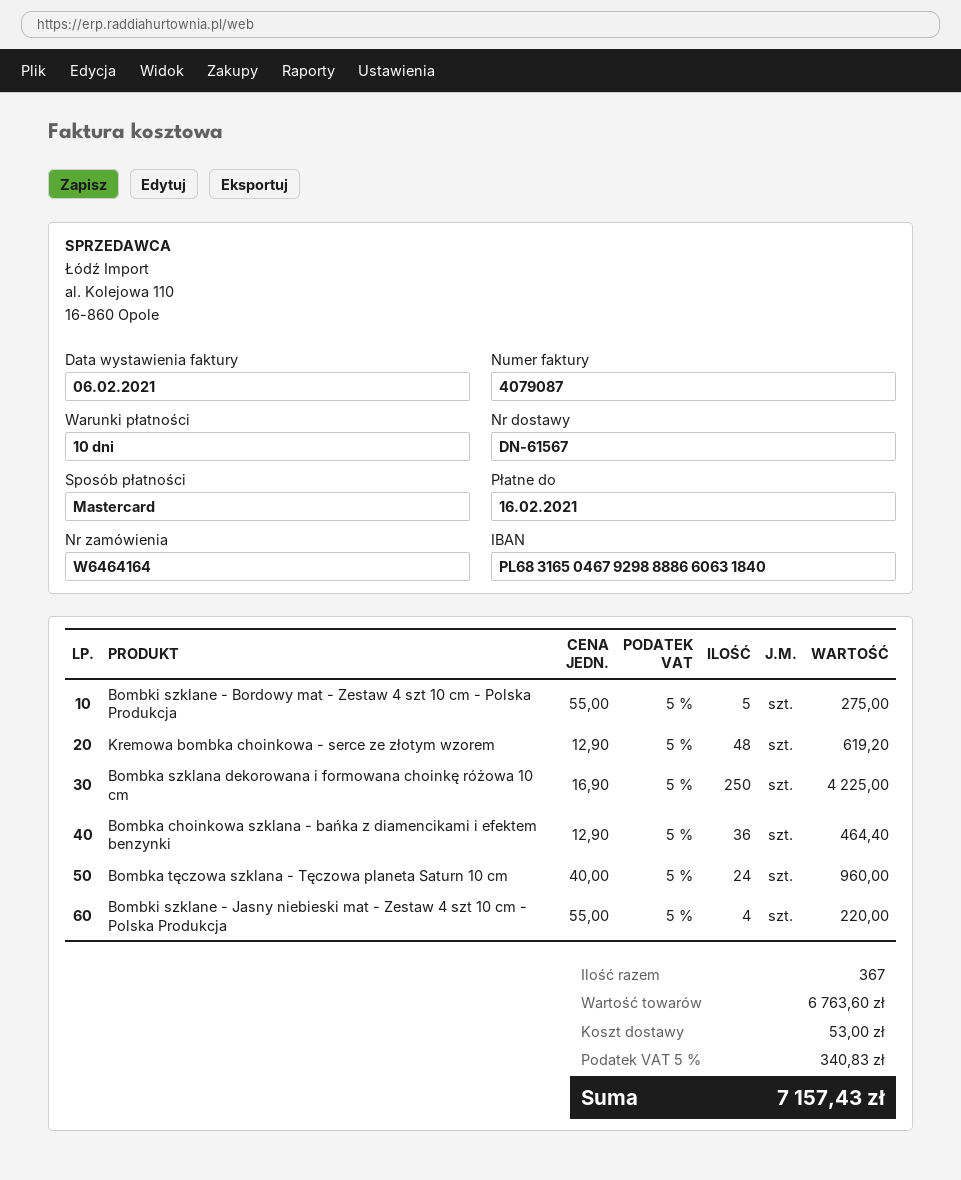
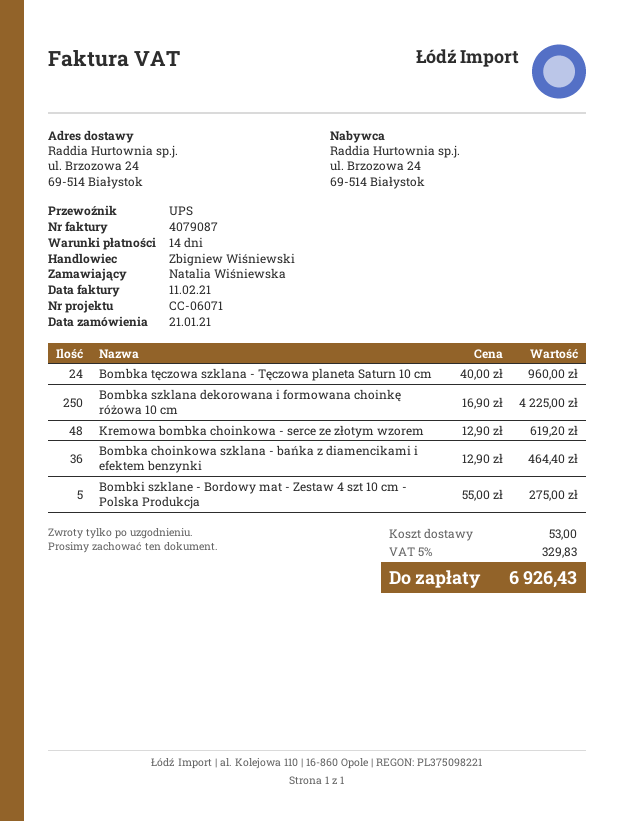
invoice date: 2021-02-06 -> 2021-02-11
payment terms: 10 days -> 14 days
Bombki szklane - Jasny niebieski mat - Zestaw 4 szt 10 cm - Polska Produkcja: 4 x 55.00 = 220.00 -> none
tax: 5% = 340.83 -> 5% = 329.83
total: 7157.43 -> 6926.43

